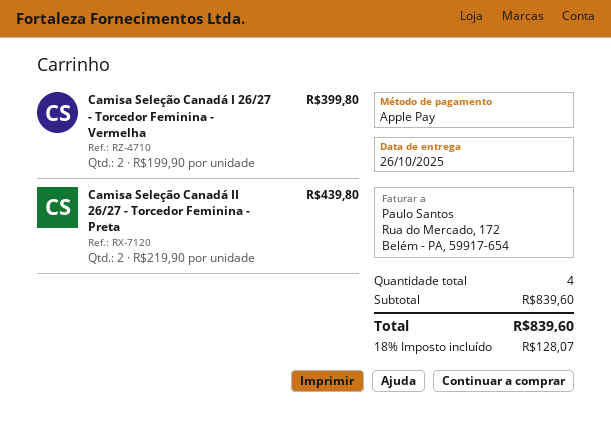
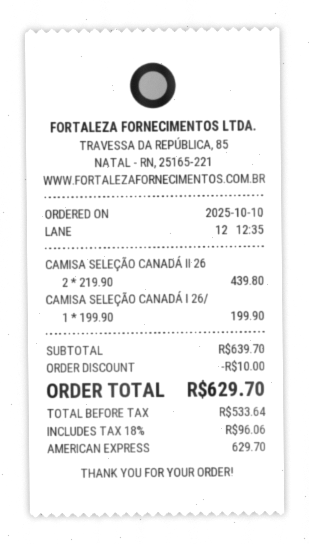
payment method: Apple Pay -> American Express
Camisa Seleção Canadá I 26/27 - Torcedor Feminina - Vermelha: 2 x 199.90 = 399.80 -> 1 x 199.90 = 199.90
subtotal: 839.60 -> 639.70
discount: none -> 10.00
tax: 18% = 128.07 -> 18% = 96.06
total: 839.60 -> 629.70

